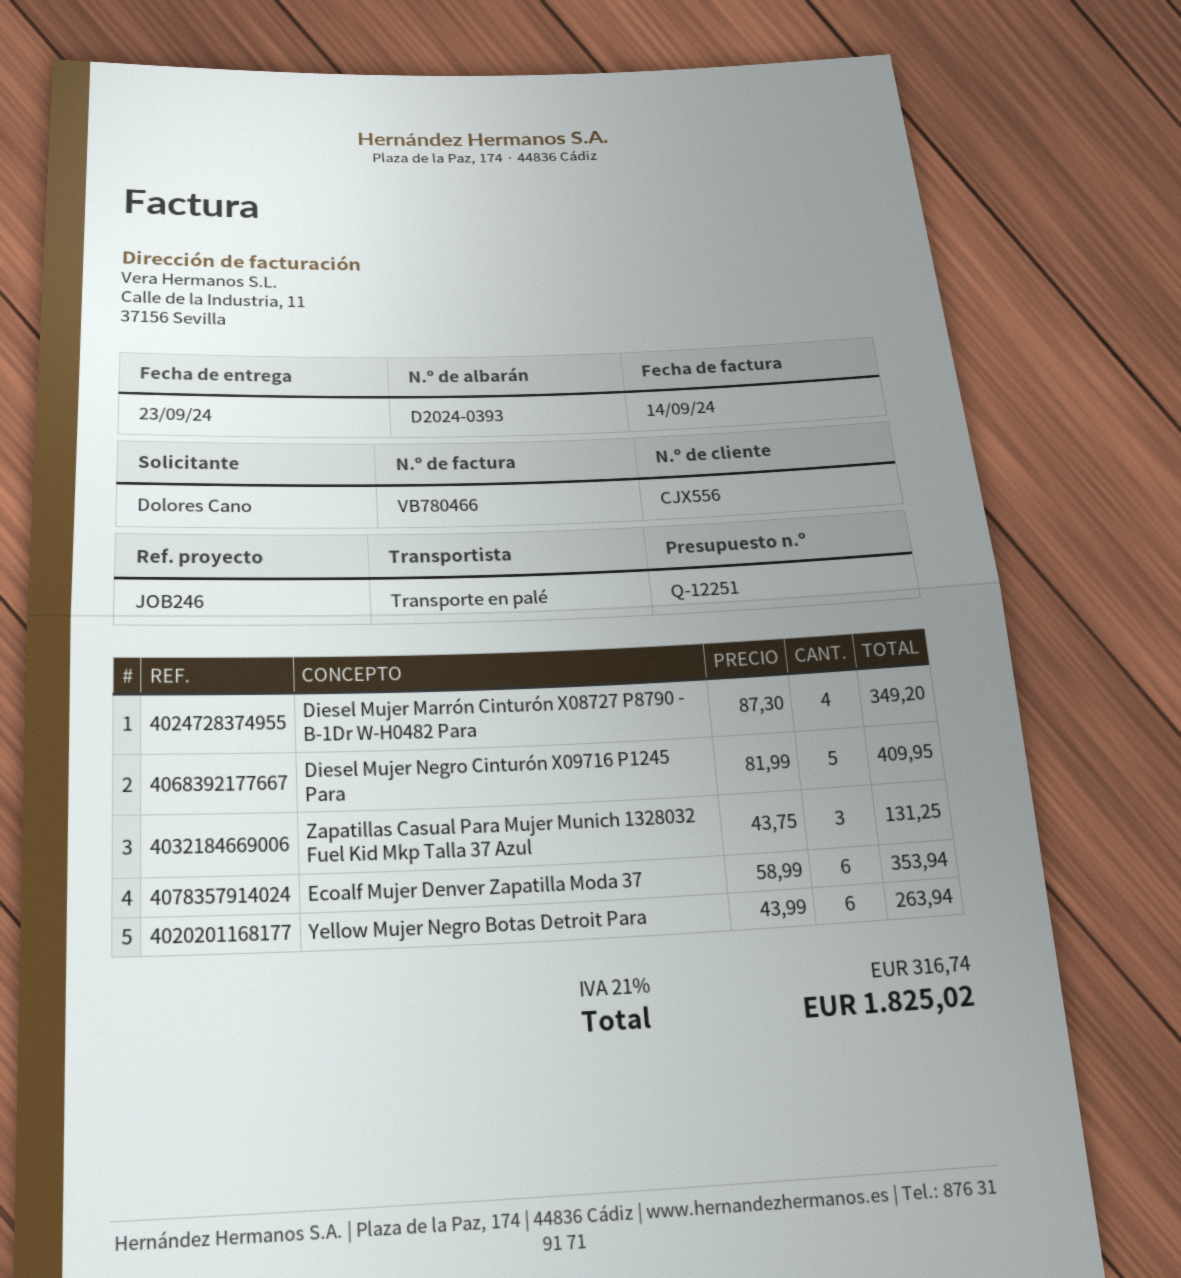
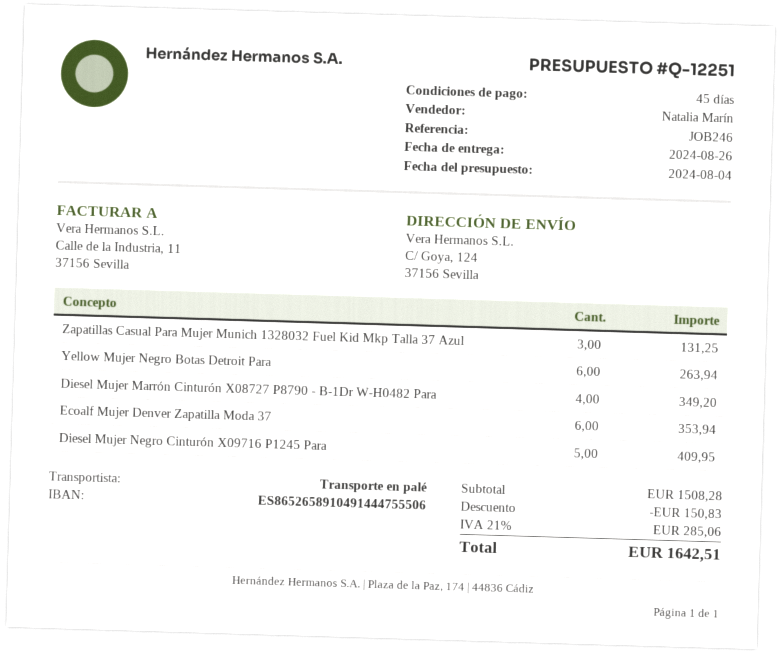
delivery date: 2024-09-23 -> 2024-08-26
discount: none -> 150.83
tax: 21% = 316.74 -> 21% = 285.06
total: 1825.02 -> 1642.51

